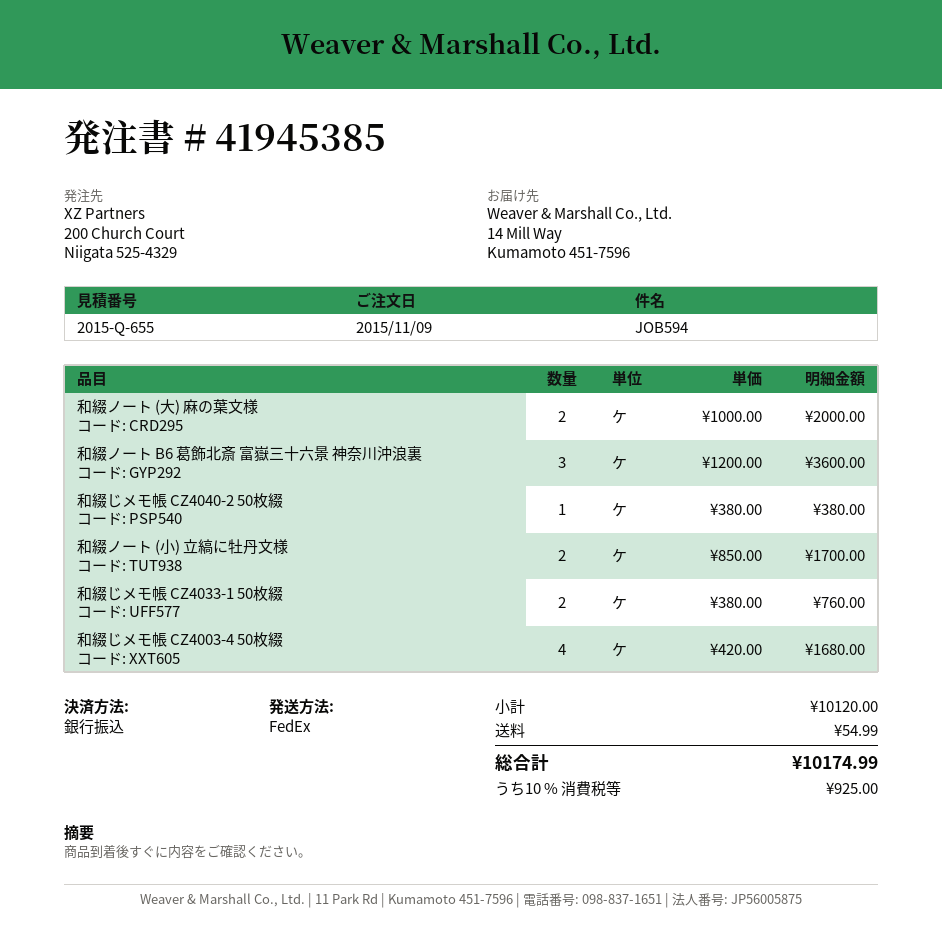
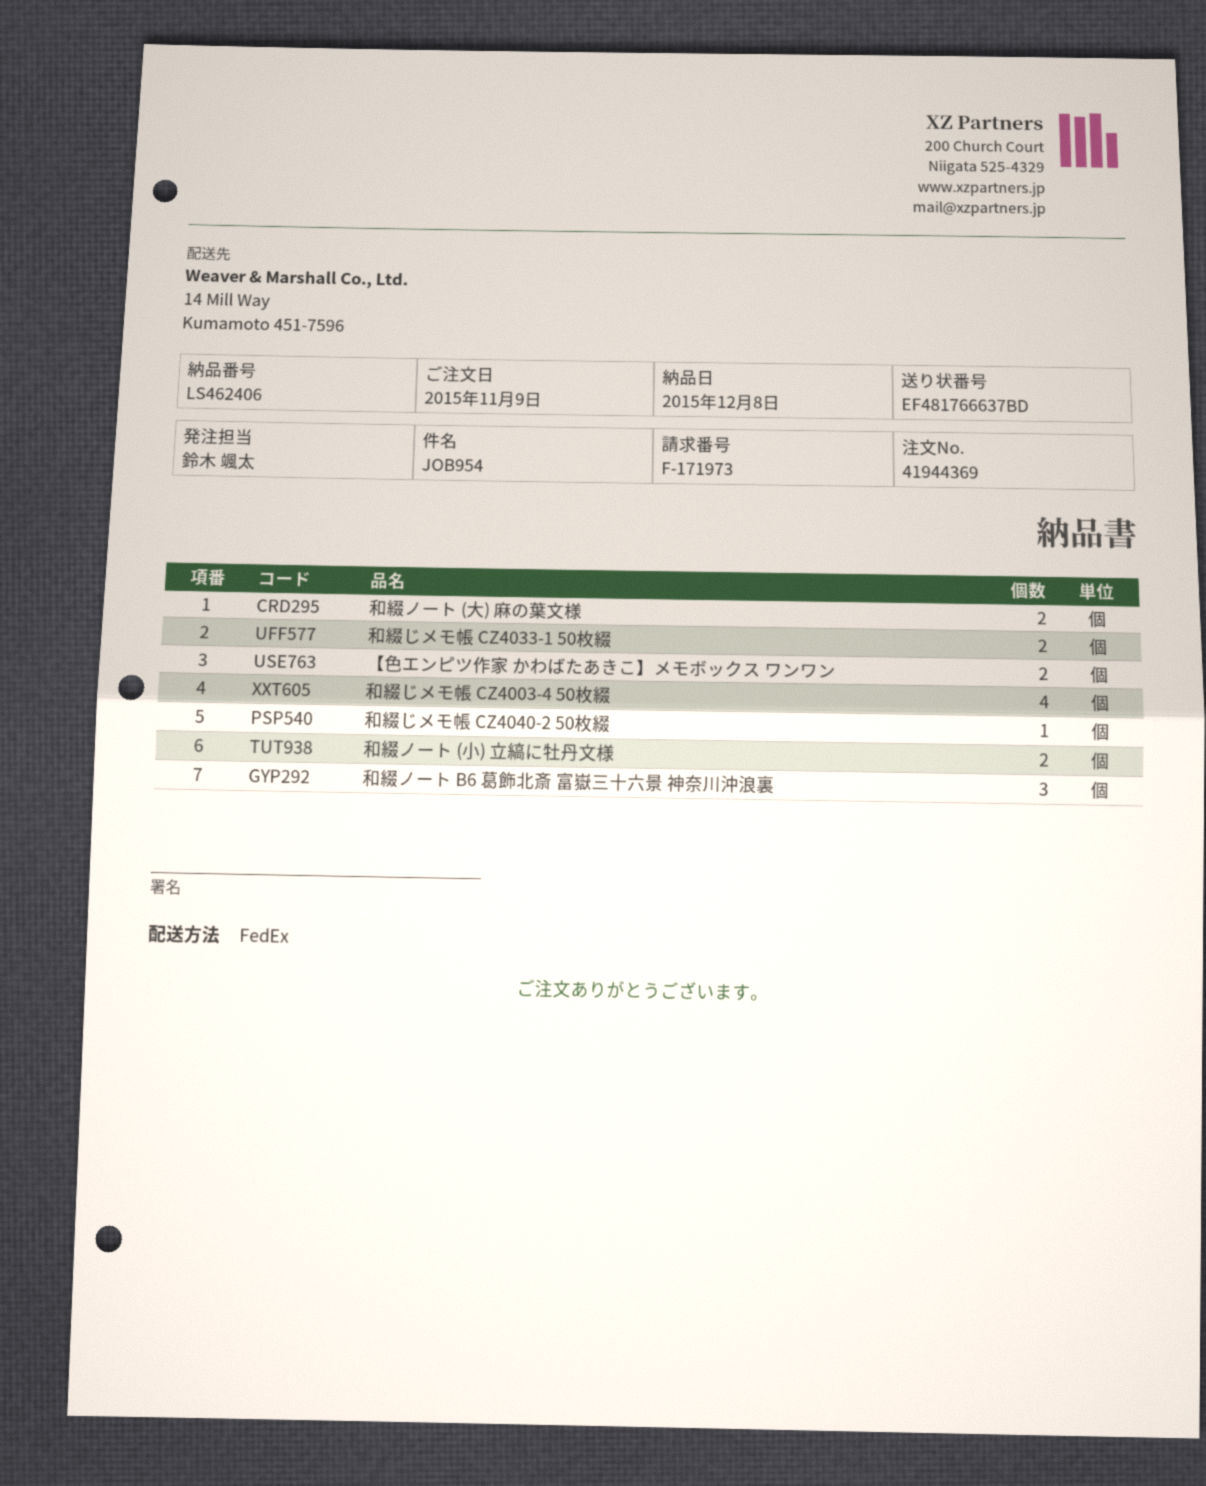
order number: 41945385 -> 41944369
reference: JOB594 -> JOB954
【色エンピツ作家 かわばたあきこ】メモボックス ワンワン: none -> 2

